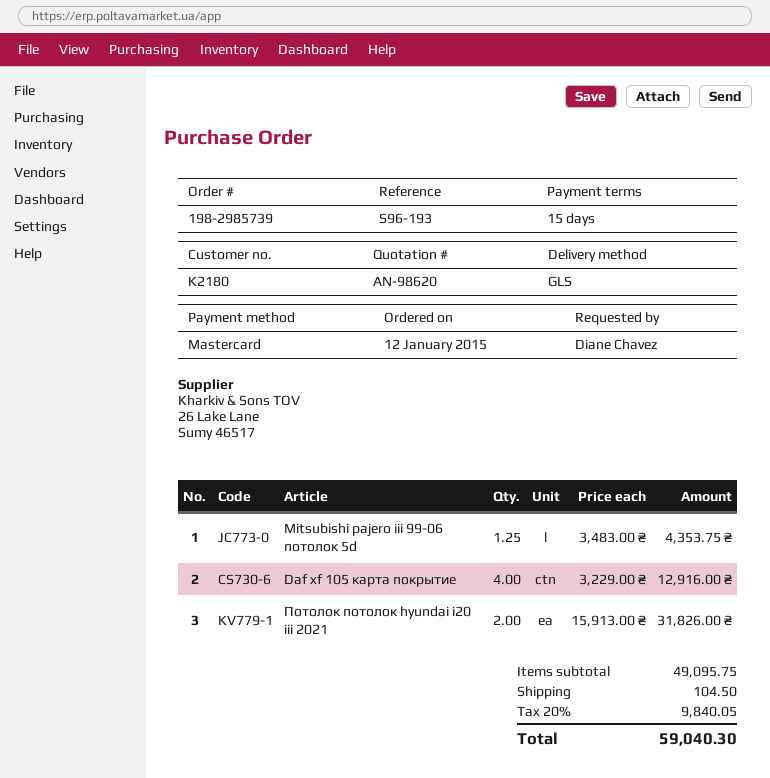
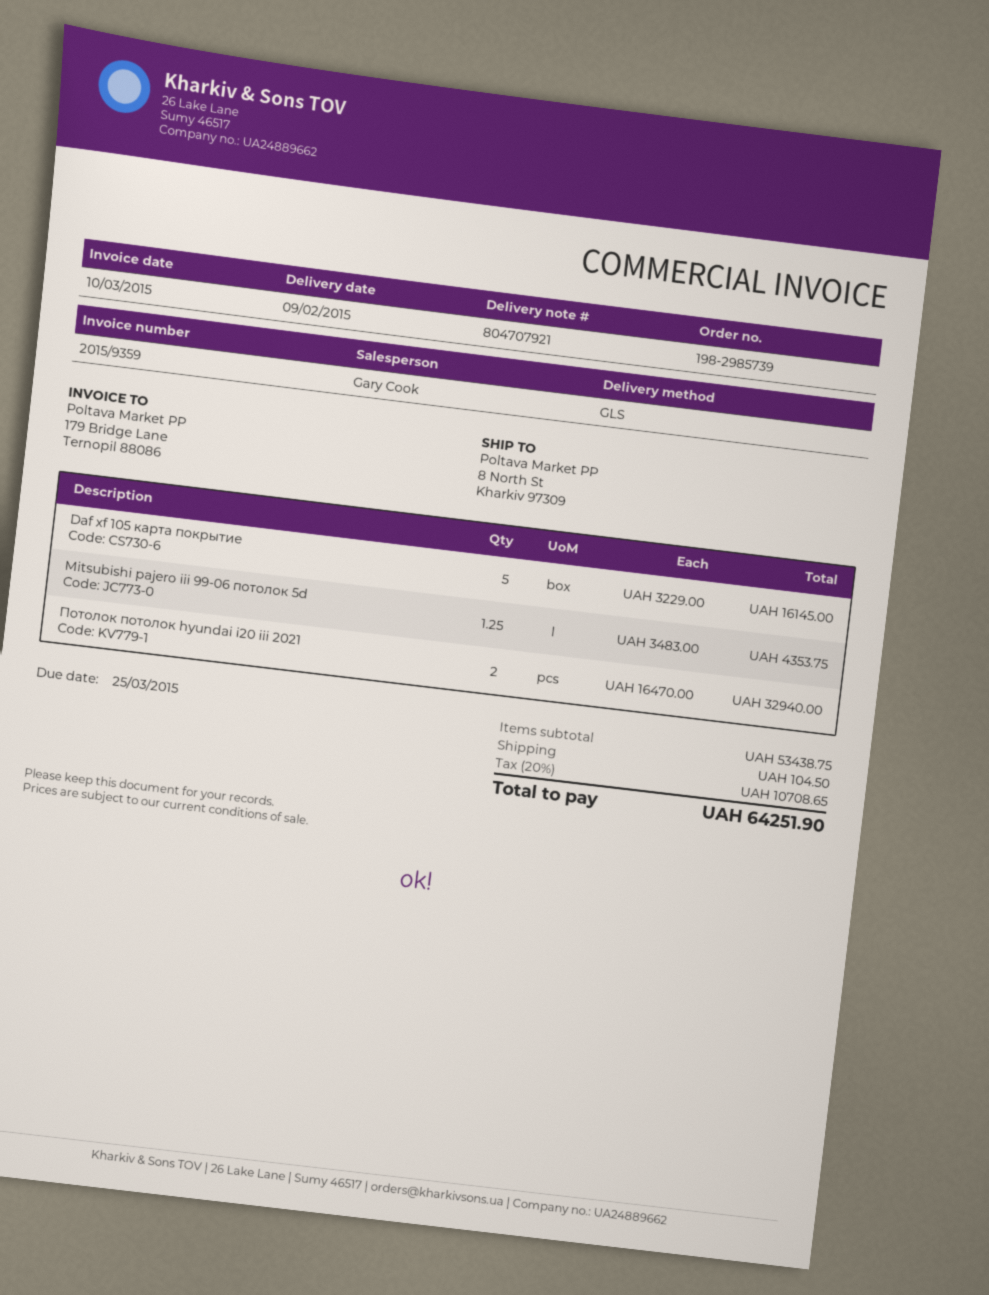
Daf xf 105 карта покрытие: 4 x 3229.00 = 12916.00 -> 5 x 3229.00 = 16145.00
Потолок потолок hyundai i20 iii 2021: 2 x 15913.00 = 31826.00 -> 2 x 16470.00 = 32940.00
subtotal: 49095.75 -> 53438.75
tax: 20% = 9840.05 -> 20% = 10708.65
total: 59040.30 -> 64251.90

